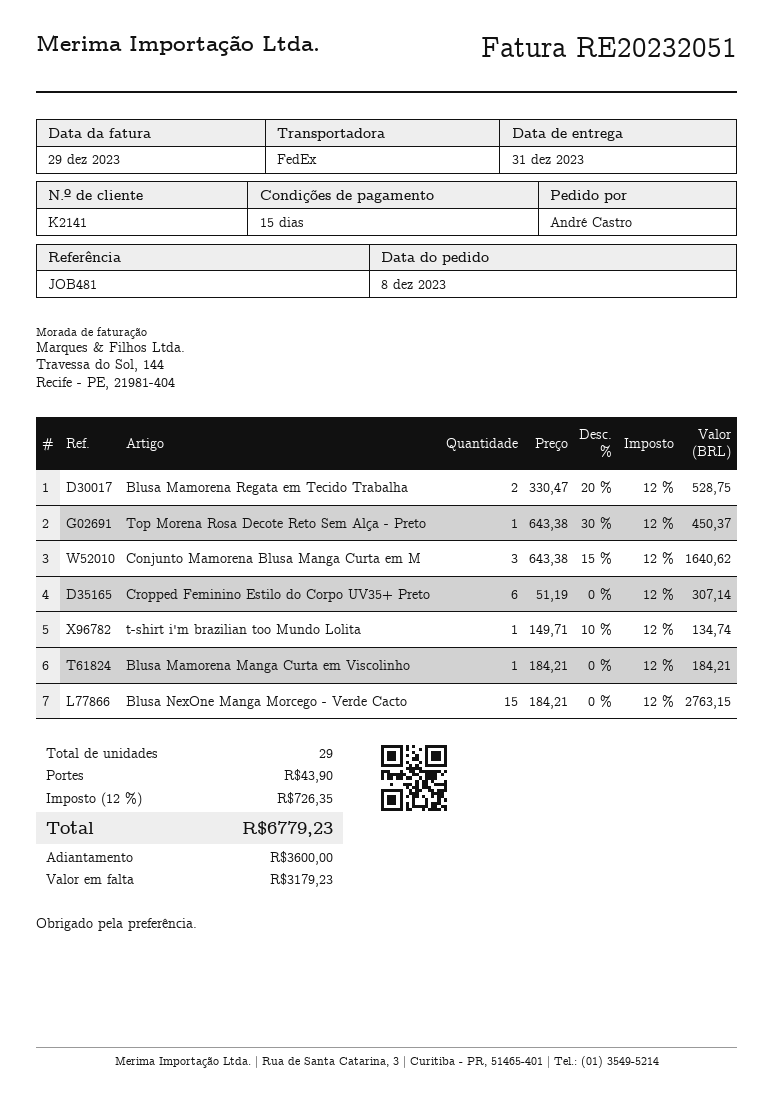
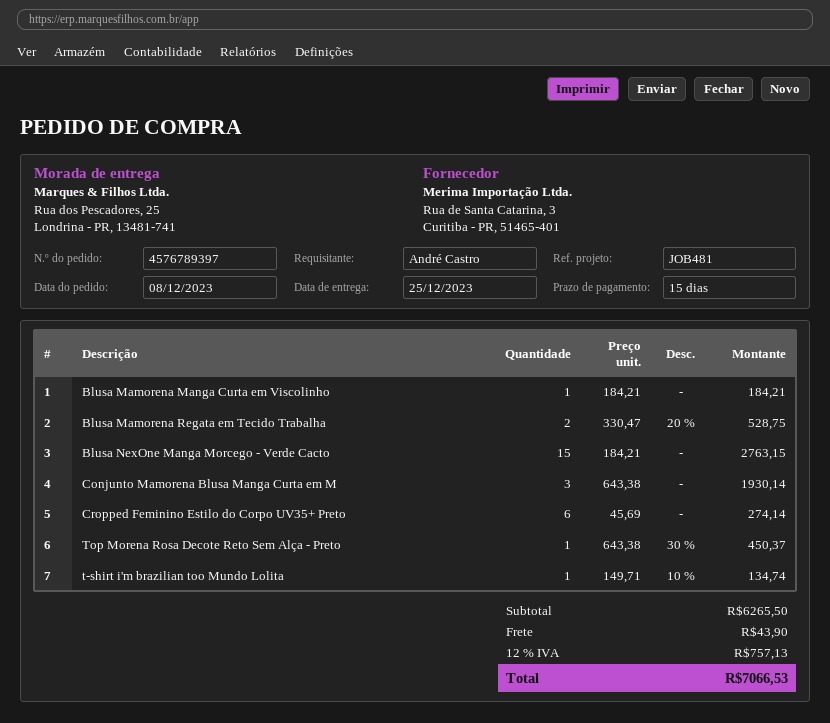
delivery date: 2023-12-31 -> 2023-12-25
Conjunto Mamorena Blusa Manga Curta em M: 3 x 643.38 - 15% = 1640.62 -> 3 x 643.38 = 1930.14
Cropped Feminino Estilo do Corpo UV35+ Preto: 6 x 51.19 = 307.14 -> 6 x 45.69 = 274.14
tax: 12% = 726.35 -> 12% = 757.13
total: 6779.23 -> 7066.53

